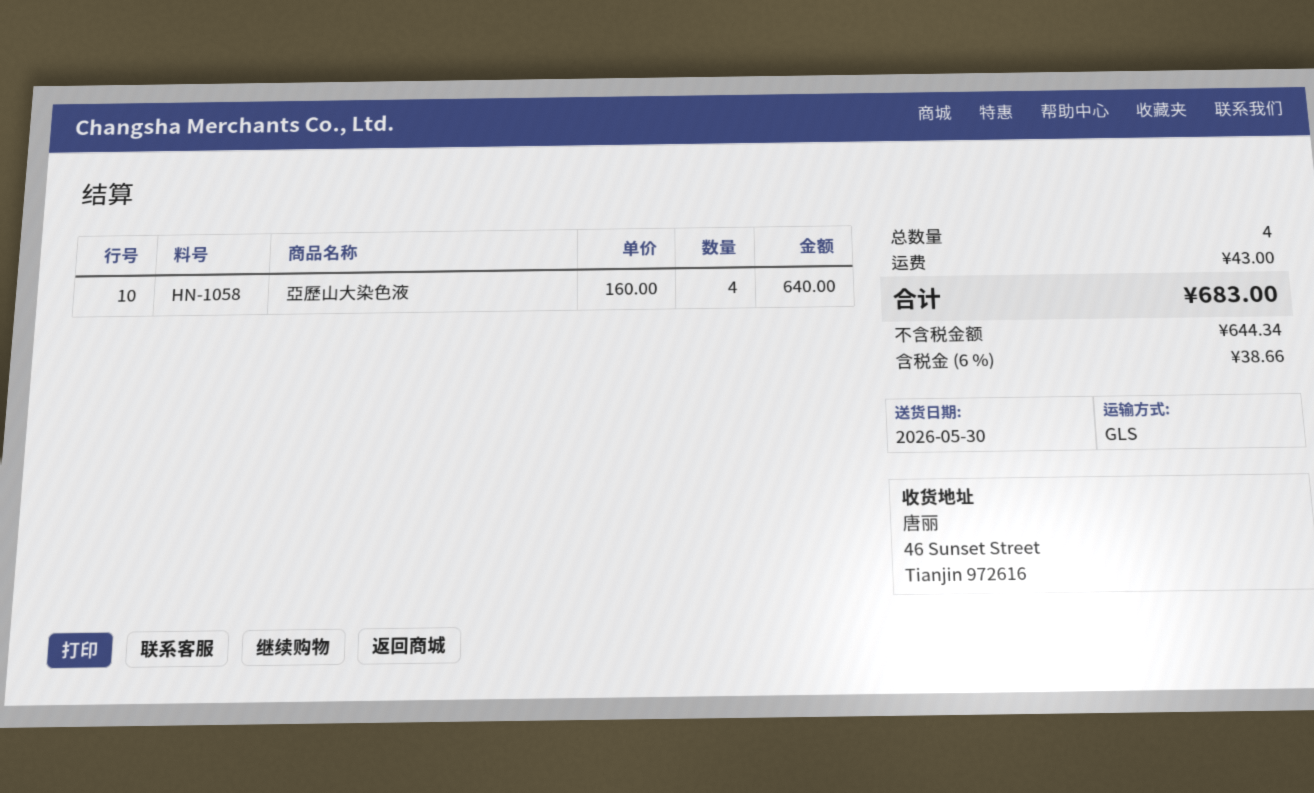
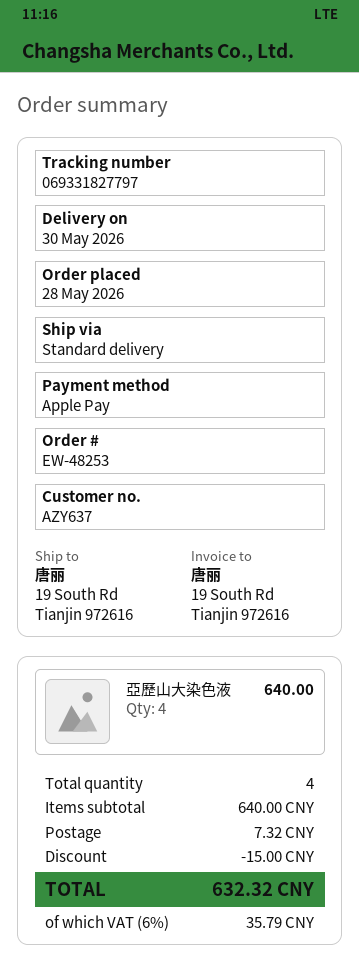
shipping method: GLS -> standard
ship to: 46 Sunset Street, Tianjin 972616 -> 19 South Rd, Tianjin 972616
discount: none -> 15.00
shipping: 43.00 -> 7.32
tax: 6% = 38.66 -> 6% = 35.79
total: 683.00 -> 632.32

